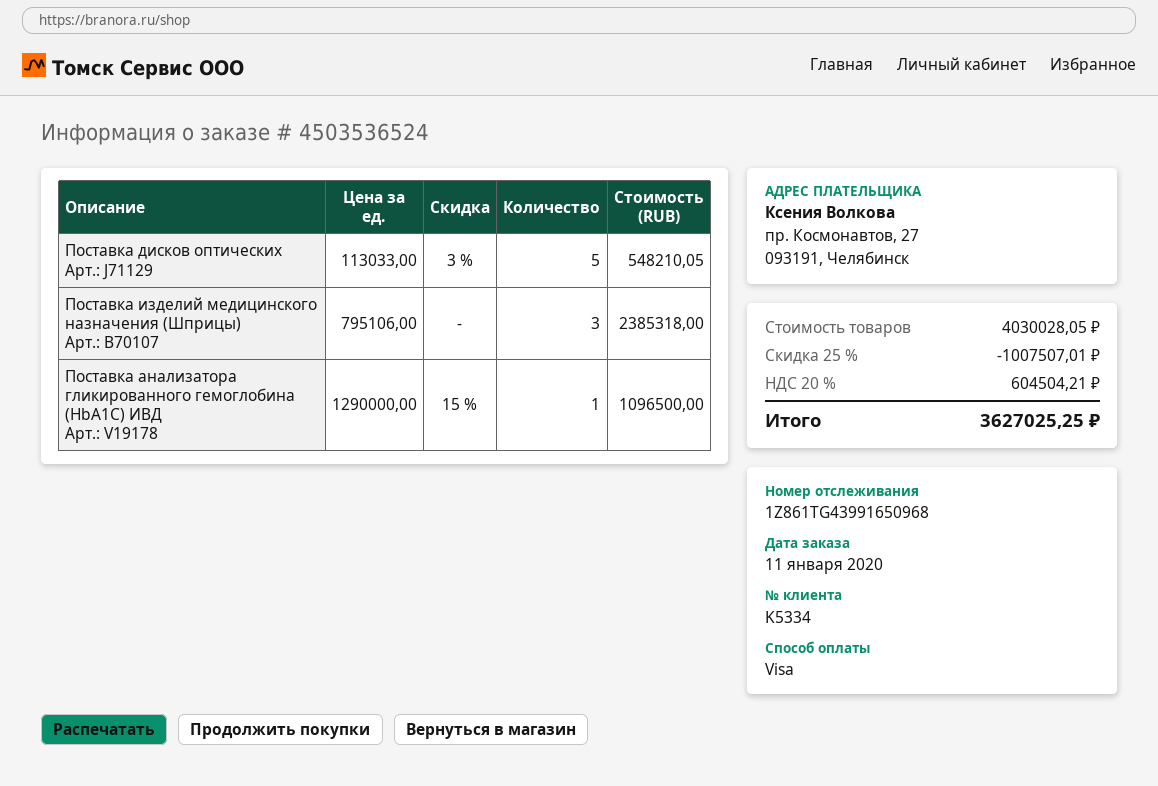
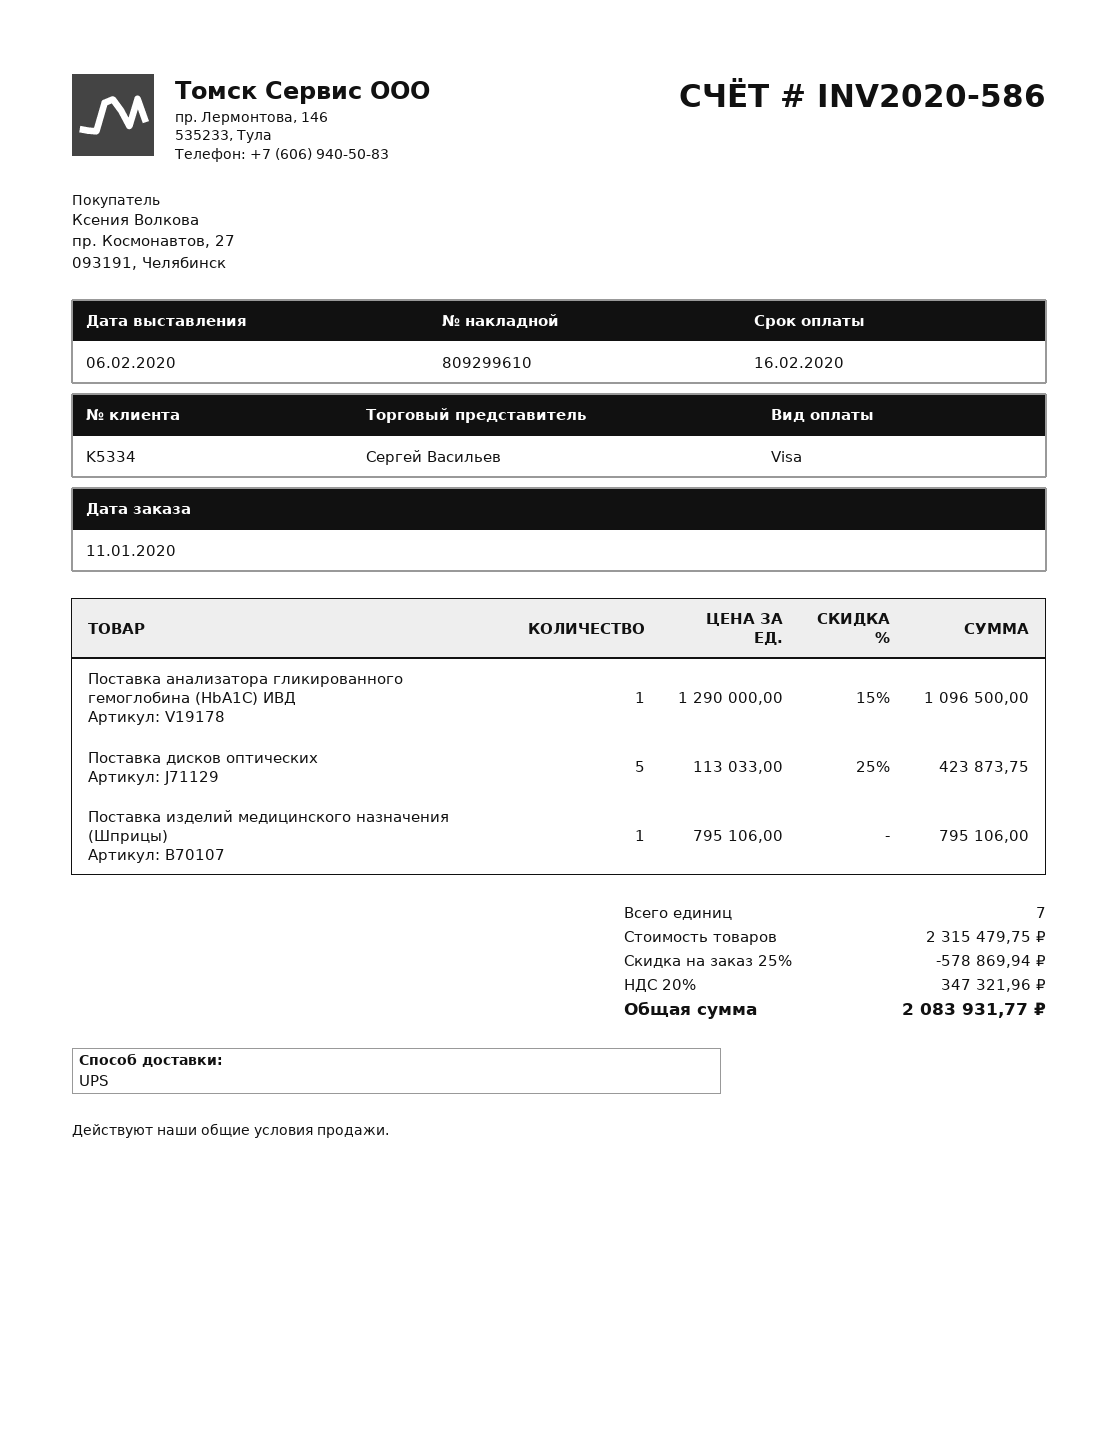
Поставка дисков оптических: 5 x 113033.00 - 3% = 548210.05 -> 5 x 113033.00 - 25% = 423873.75
Поставка изделий медицинского назначения (Шприцы): 3 x 795106.00 = 2385318.00 -> 1 x 795106.00 = 795106.00
subtotal: 4030028.05 -> 2315479.75
discount: 25% = 1007507.01 -> 25% = 578869.94
tax: 20% = 604504.21 -> 20% = 347321.96
total: 3627025.25 -> 2083931.77

